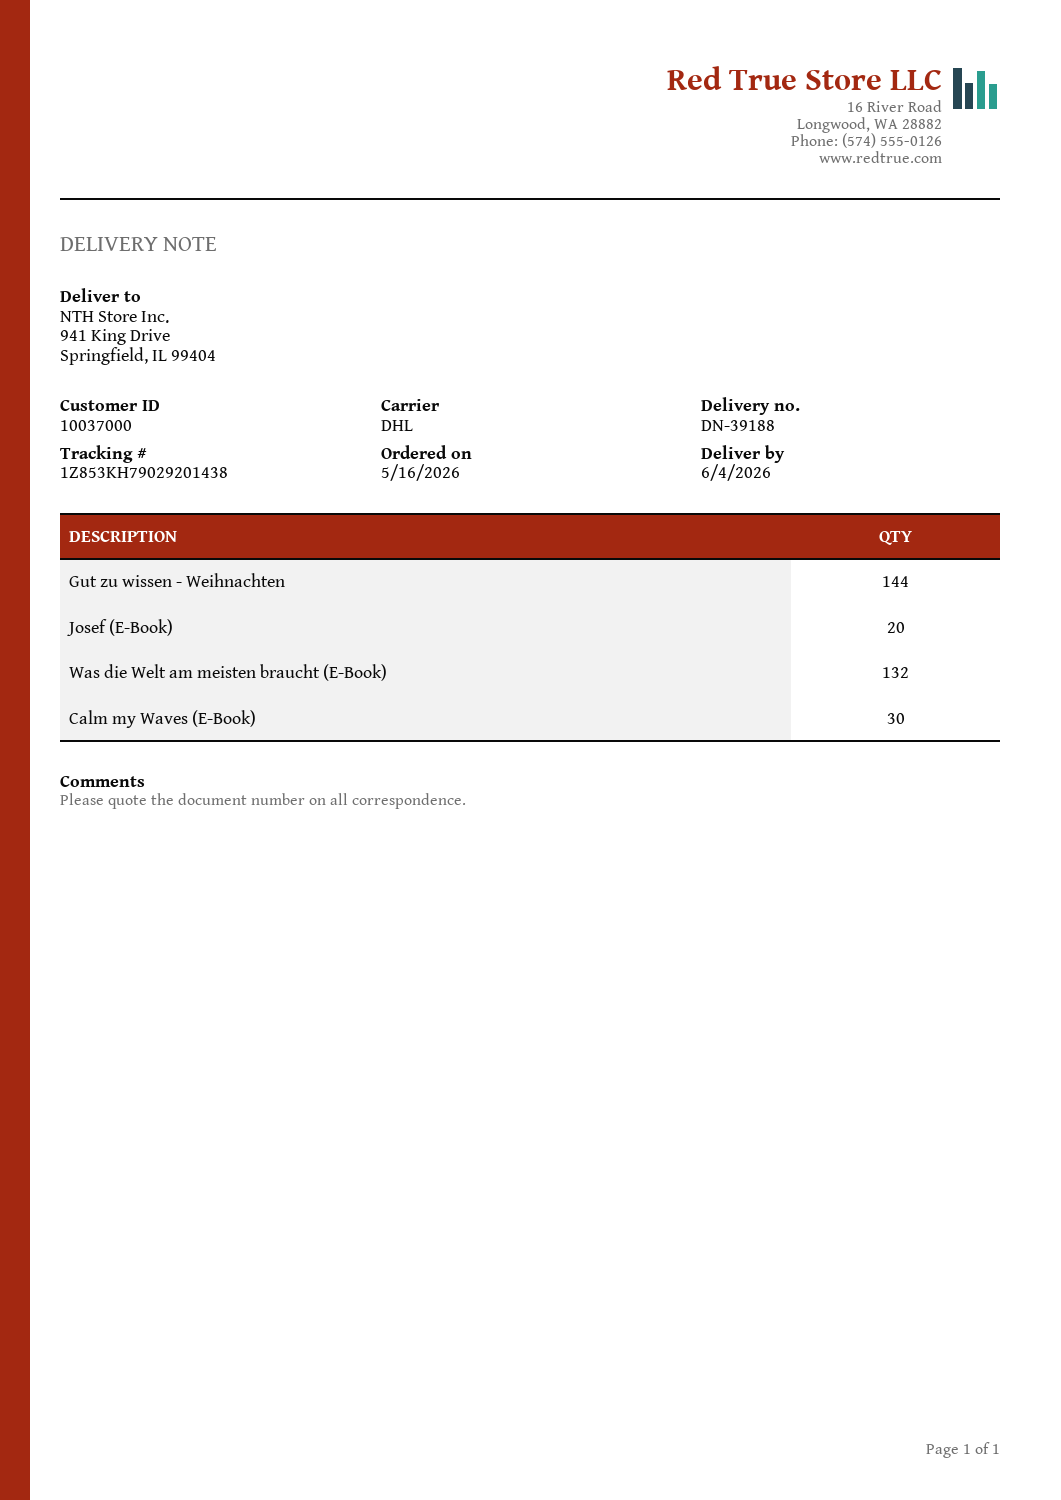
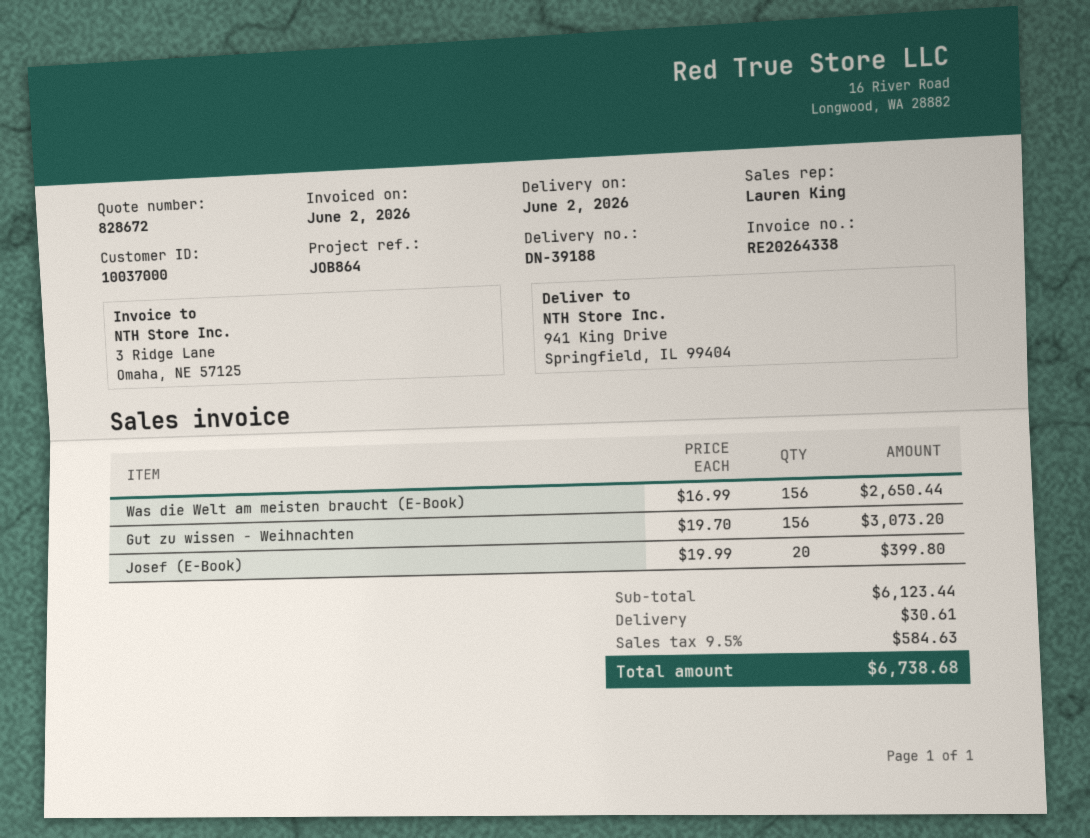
delivery date: 2026-06-04 -> 2026-06-02
Gut zu wissen - Weihnachten: 144 -> 156
Was die Welt am meisten braucht (E-Book): 132 -> 156
Calm my Waves (E-Book): 30 -> none

